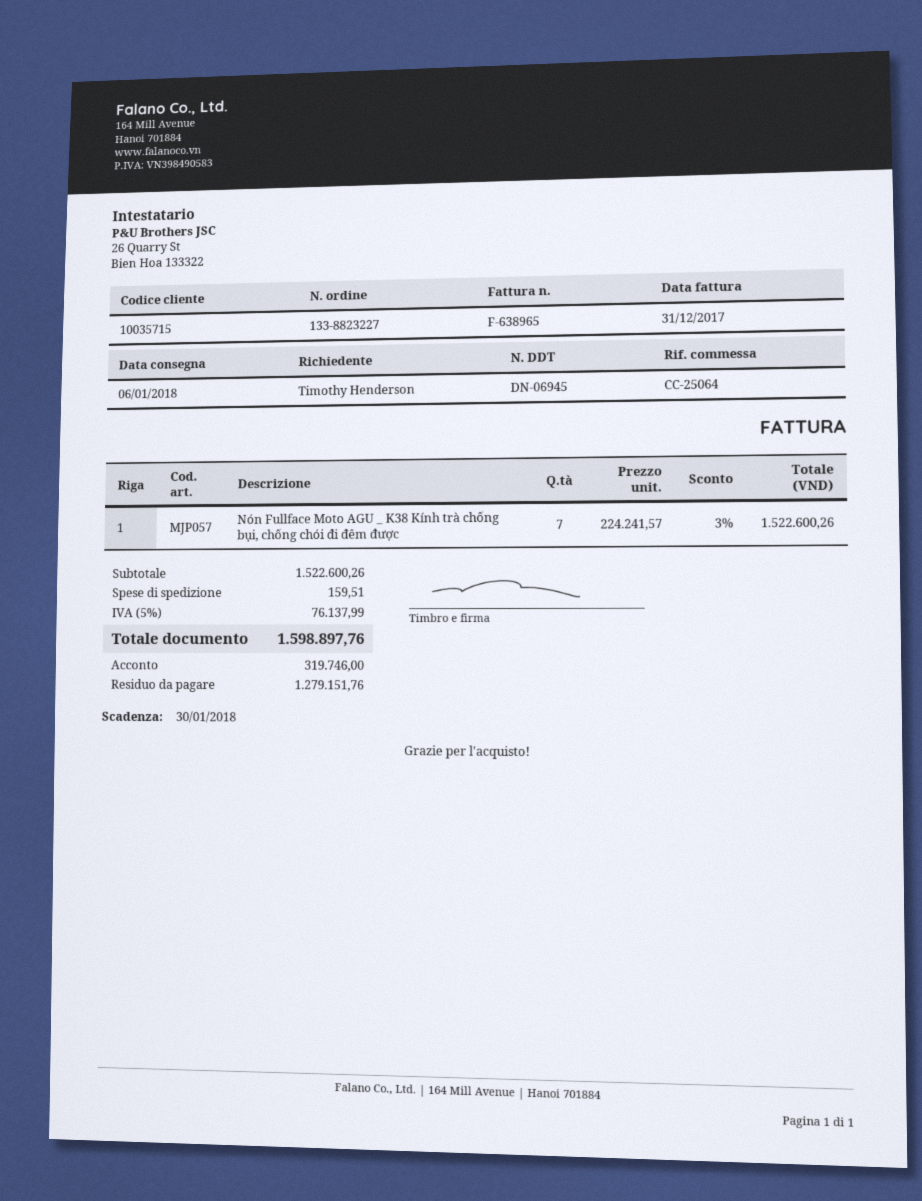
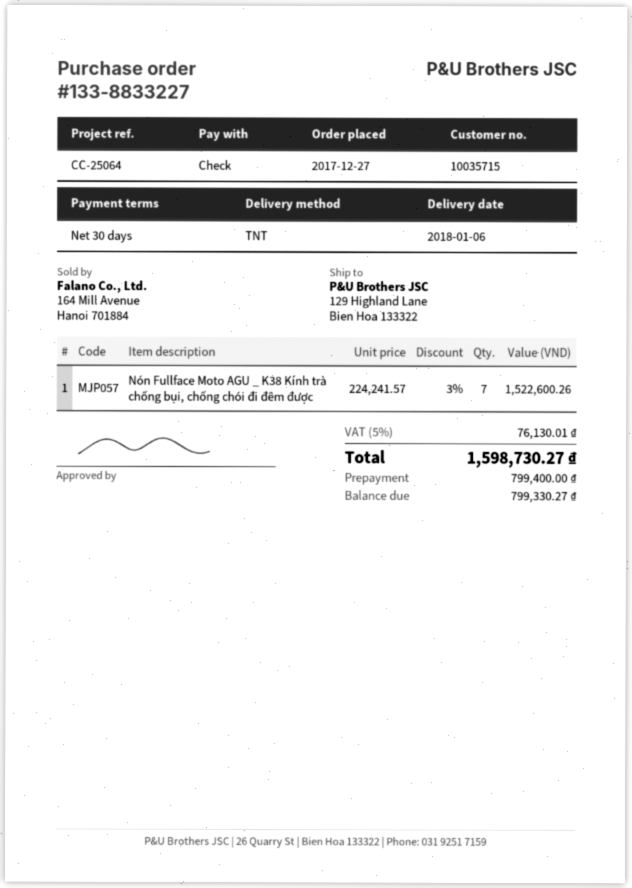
order number: 133-8823227 -> 133-8833227
shipping: 159.51 -> none
tax: 5% = 76137.99 -> 5% = 76130.01
total: 1598897.76 -> 1598730.27
deposit: 319746.00 -> 799400.00
balance: 1279151.76 -> 799330.27

